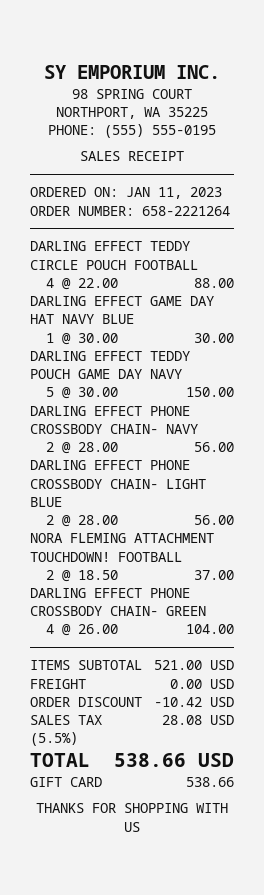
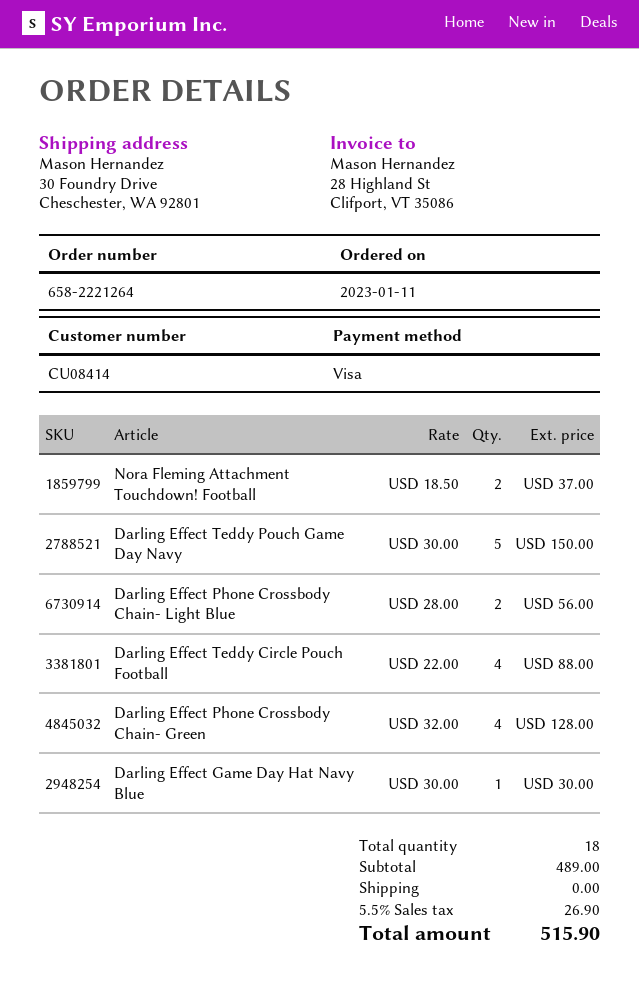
payment method: gift card -> Visa
DARLING EFFECT PHONE CROSSBODY CHAIN- NAVY: 2 x 28.00 = 56.00 -> none
DARLING EFFECT PHONE CROSSBODY CHAIN- GREEN: 4 x 26.00 = 104.00 -> 4 x 32.00 = 128.00
subtotal: 521.00 -> 489.00
discount: 10.42 -> none
tax: 5.5% = 28.08 -> 5.5% = 26.90
total: 538.66 -> 515.90

